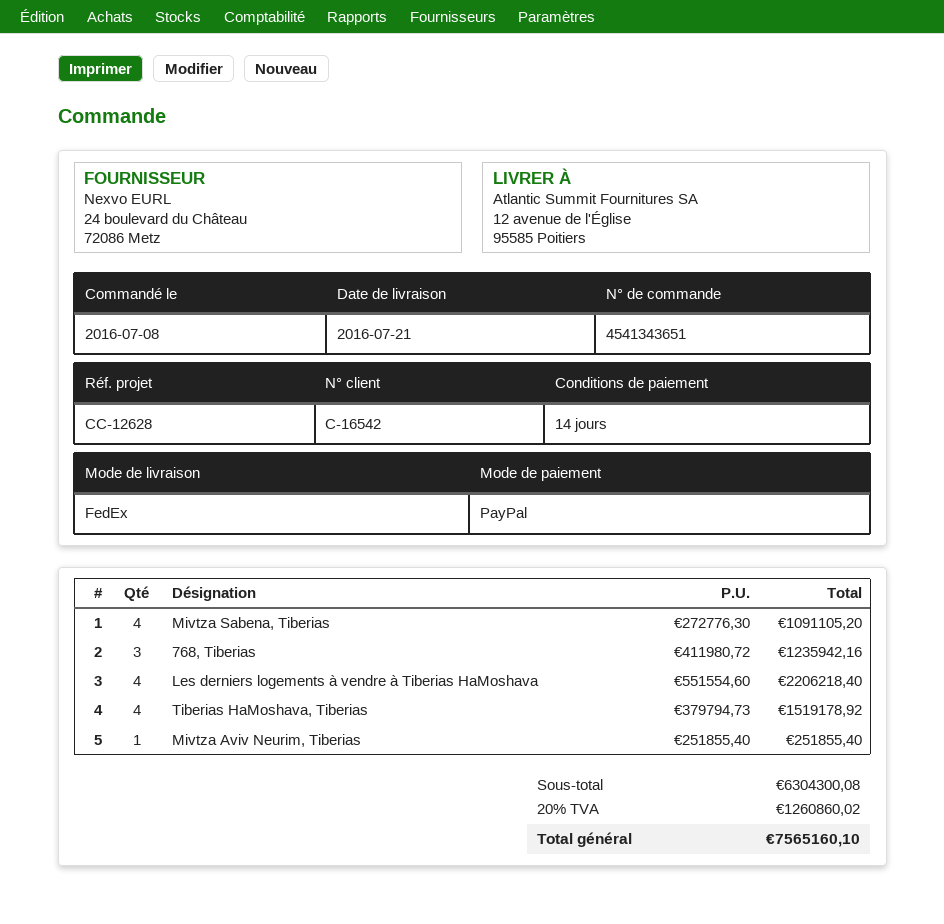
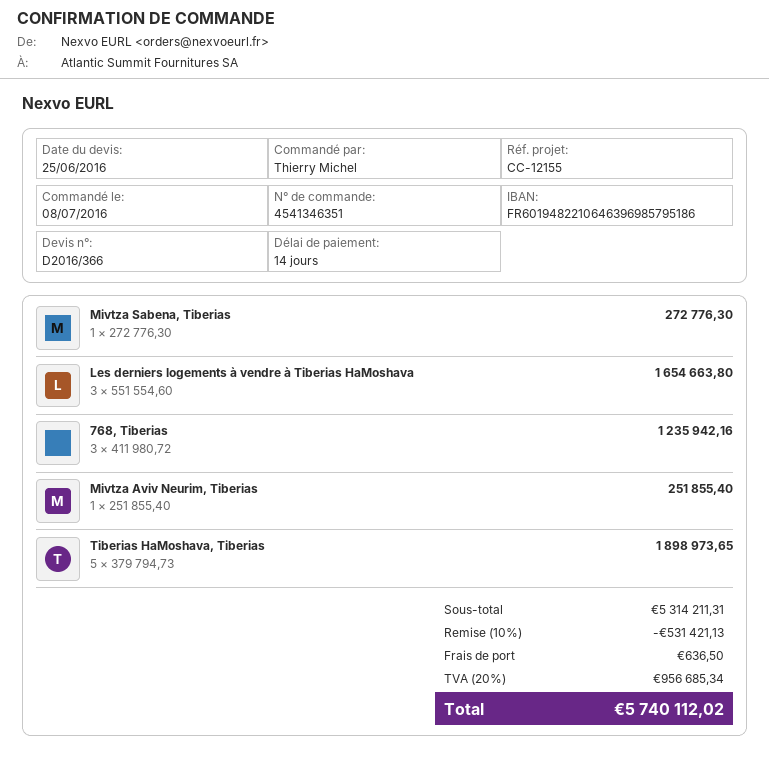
order number: 4541343651 -> 4541346351
reference: CC-12628 -> CC-12155
Mivtza Sabena, Tiberias: 4 x 272776.30 = 1091105.20 -> 1 x 272776.30 = 272776.30
Les derniers logements à vendre à Tiberias HaMoshava: 4 x 551554.60 = 2206218.40 -> 3 x 551554.60 = 1654663.80
Tiberias HaMoshava, Tiberias: 4 x 379794.73 = 1519178.92 -> 5 x 379794.73 = 1898973.65
subtotal: 6304300.08 -> 5314211.31
discount: none -> 10% = 531421.13
shipping: none -> 636.50
tax: 20% = 1260860.02 -> 20% = 956685.34
total: 7565160.10 -> 5740112.02

